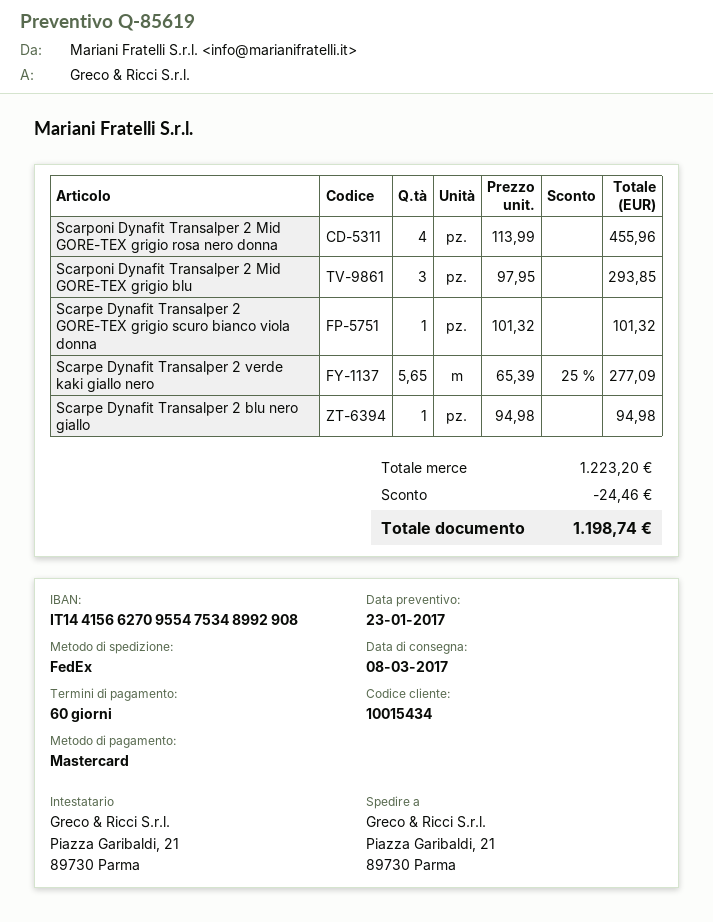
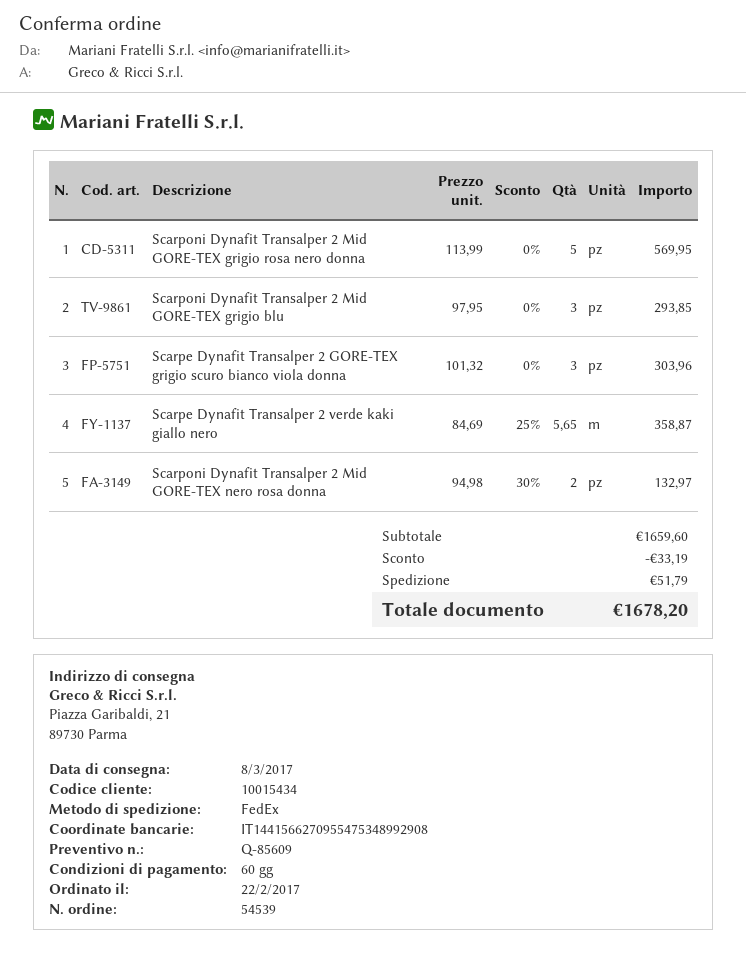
quote number: Q-85619 -> Q-85609
Scarponi Dynafit Transalper 2 Mid GORE-TEX grigio rosa nero donna: 4 x 113.99 = 455.96 -> 5 x 113.99 = 569.95
Scarpe Dynafit Transalper 2 GORE-TEX grigio scuro bianco viola donna: 1 x 101.32 = 101.32 -> 3 x 101.32 = 303.96
Scarpe Dynafit Transalper 2 verde kaki giallo nero: 5.65 x 65.39 - 25% = 277.09 -> 5.65 x 84.69 - 25% = 358.87
Scarpe Dynafit Transalper 2 blu nero giallo: 1 x 94.98 = 94.98 -> none
Scarponi Dynafit Transalper 2 Mid GORE-TEX nero rosa donna: none -> 2 x 94.98 - 30% = 132.97
subtotal: 1223.20 -> 1659.60
discount: 24.46 -> 33.19
shipping: none -> 51.79
total: 1198.74 -> 1678.20

